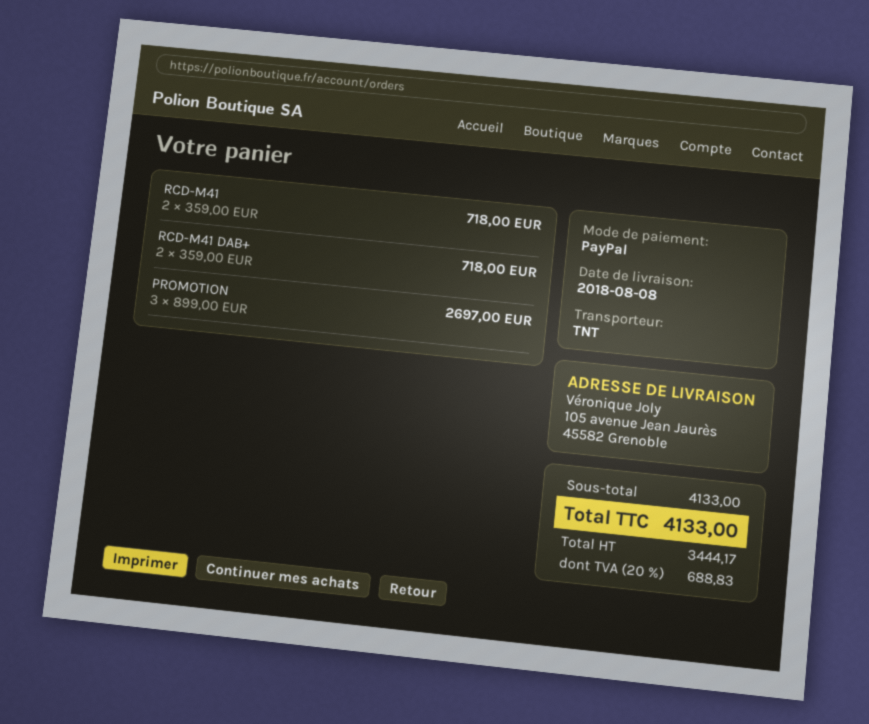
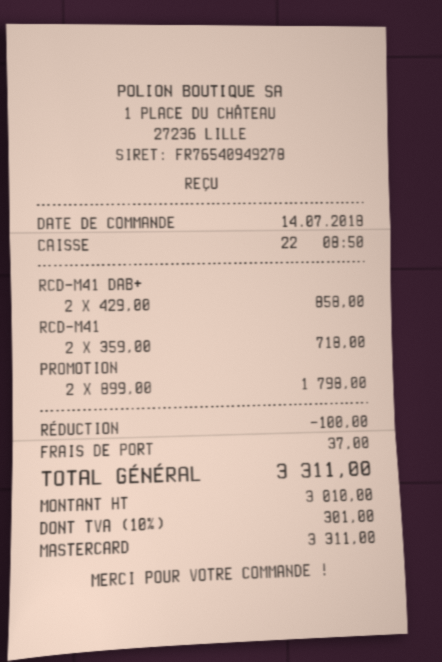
payment method: PayPal -> Mastercard
RCD-M41 DAB+: 2 x 359.00 = 718.00 -> 2 x 429.00 = 858.00
PROMOTION: 3 x 899.00 = 2697.00 -> 2 x 899.00 = 1798.00
discount: none -> 100.00
shipping: none -> 37.00
net: 3444.17 -> 3010.00
tax: 20% = 688.83 -> 10% = 301.00
total: 4133.00 -> 3311.00

